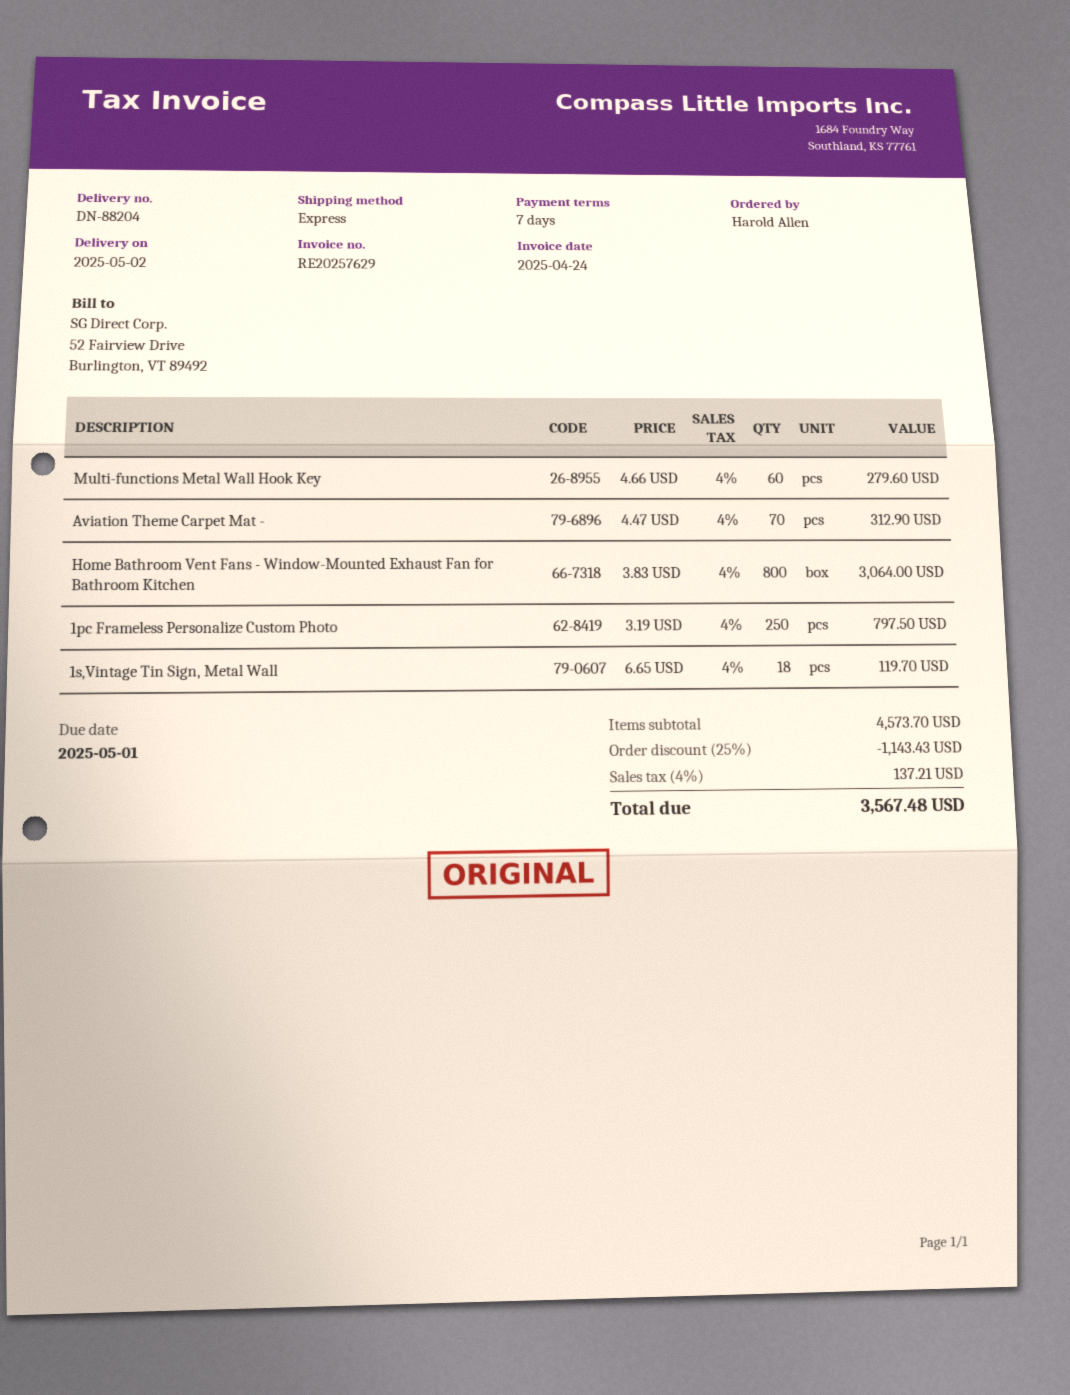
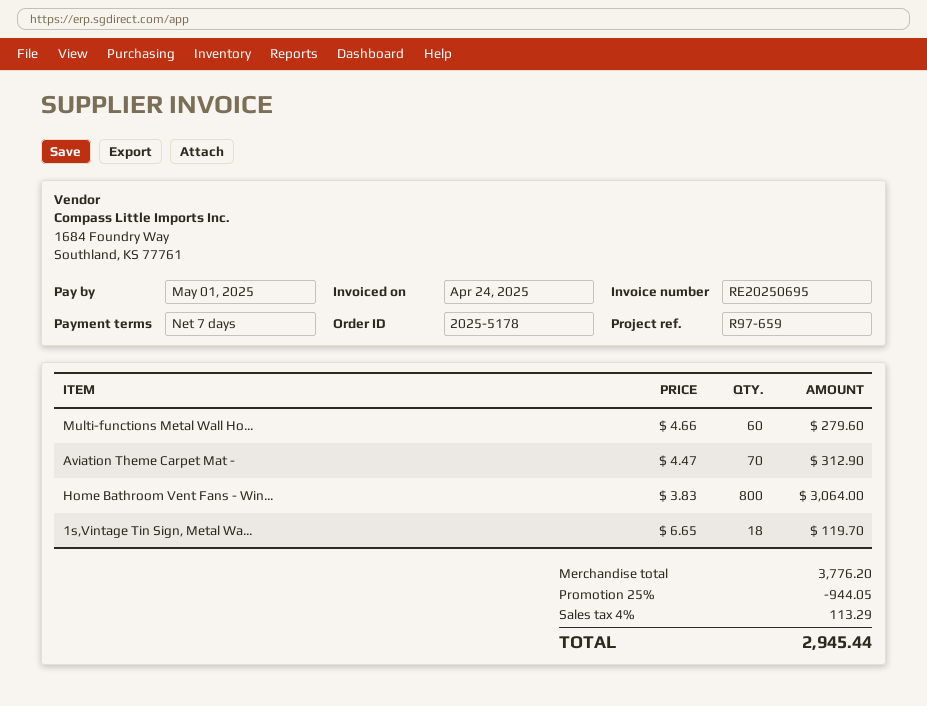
invoice number: RE20257629 -> RE20250695
1pc Frameless Personalize Custom Photo: 250 x 3.19 = 797.50 -> none
subtotal: 4573.70 -> 3776.20
discount: 25% = 1143.43 -> 25% = 944.05
tax: 4% = 137.21 -> 4% = 113.29
total: 3567.48 -> 2945.44

